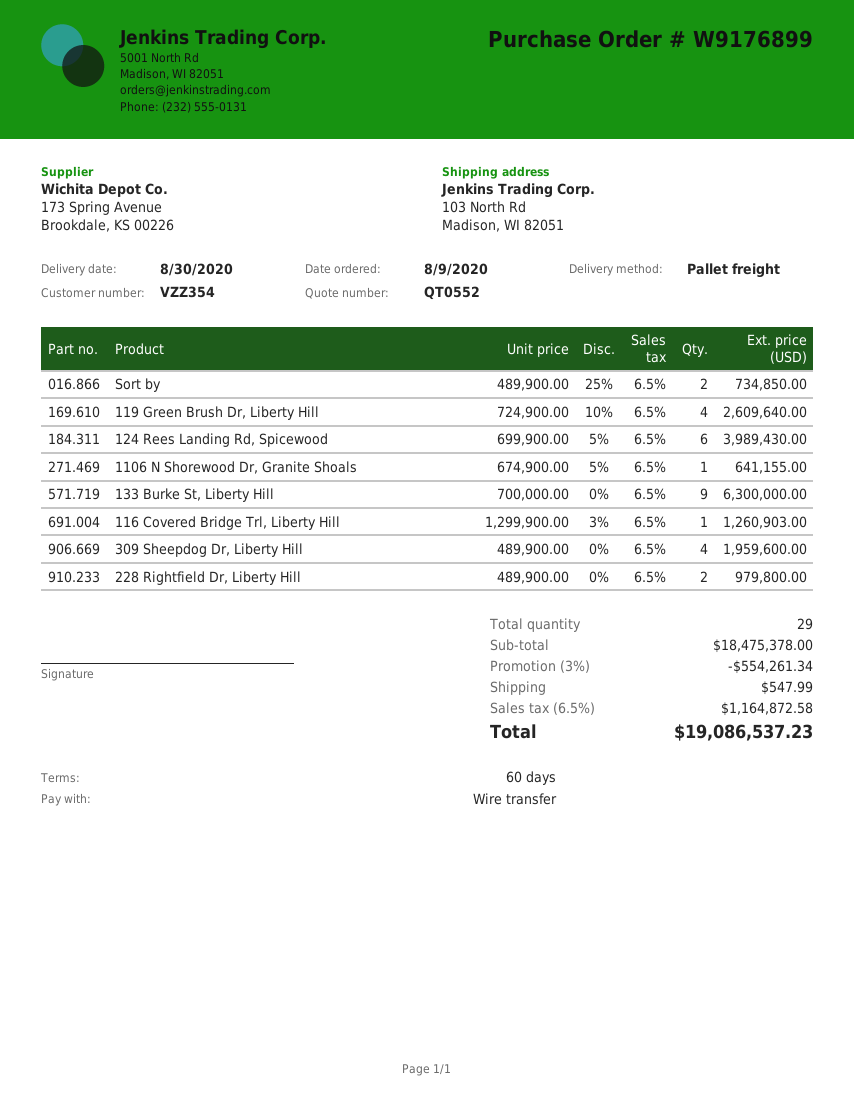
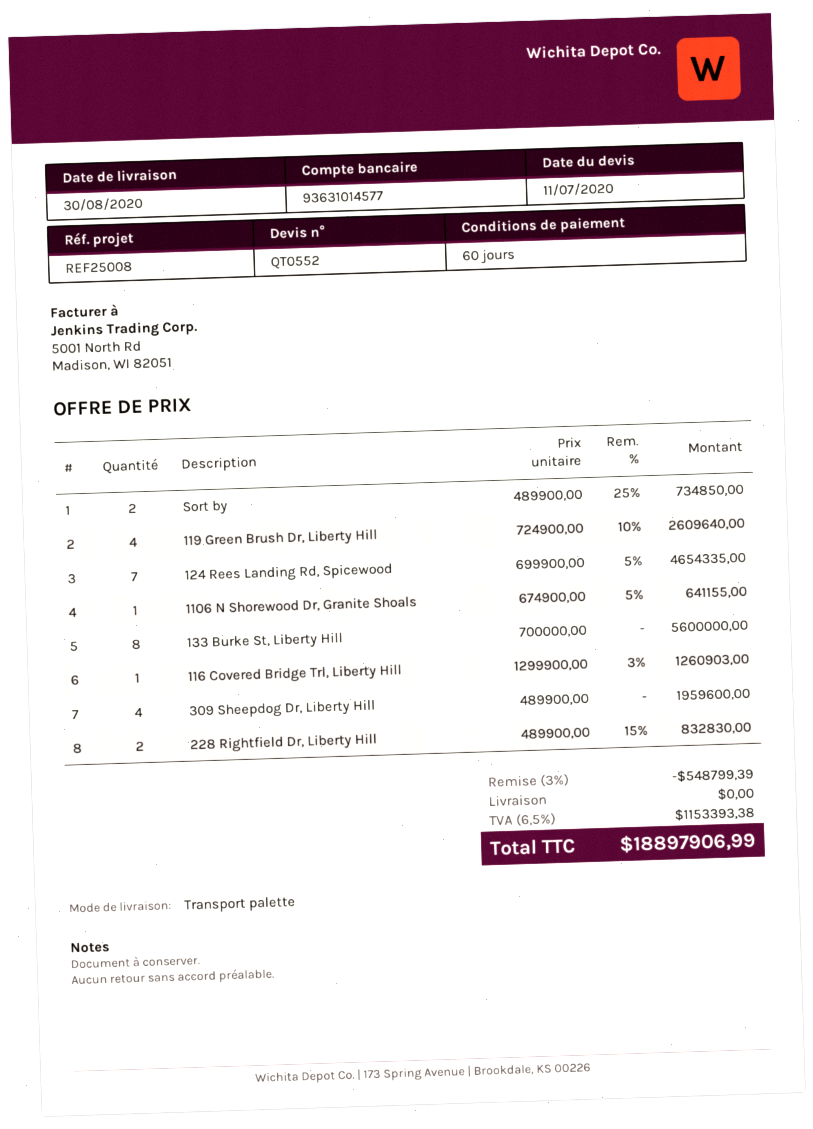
124 Rees Landing Rd, Spicewood: 6 x 699900.00 - 5% = 3989430.00 -> 7 x 699900.00 - 5% = 4654335.00
133 Burke St, Liberty Hill: 9 x 700000.00 = 6300000.00 -> 8 x 700000.00 = 5600000.00
228 Rightfield Dr, Liberty Hill: 2 x 489900.00 = 979800.00 -> 2 x 489900.00 - 15% = 832830.00
discount: 3% = 554261.34 -> 3% = 548799.39
shipping: 547.99 -> 0.00
tax: 6.5% = 1164872.58 -> 6.5% = 1153393.38
total: 19086537.23 -> 18897906.99

